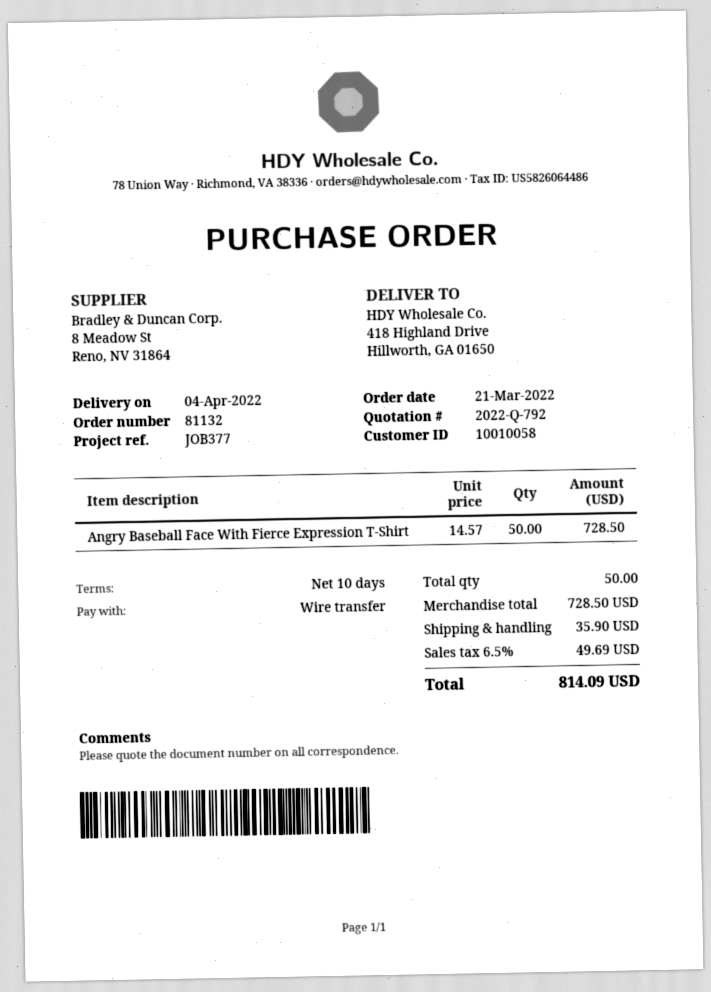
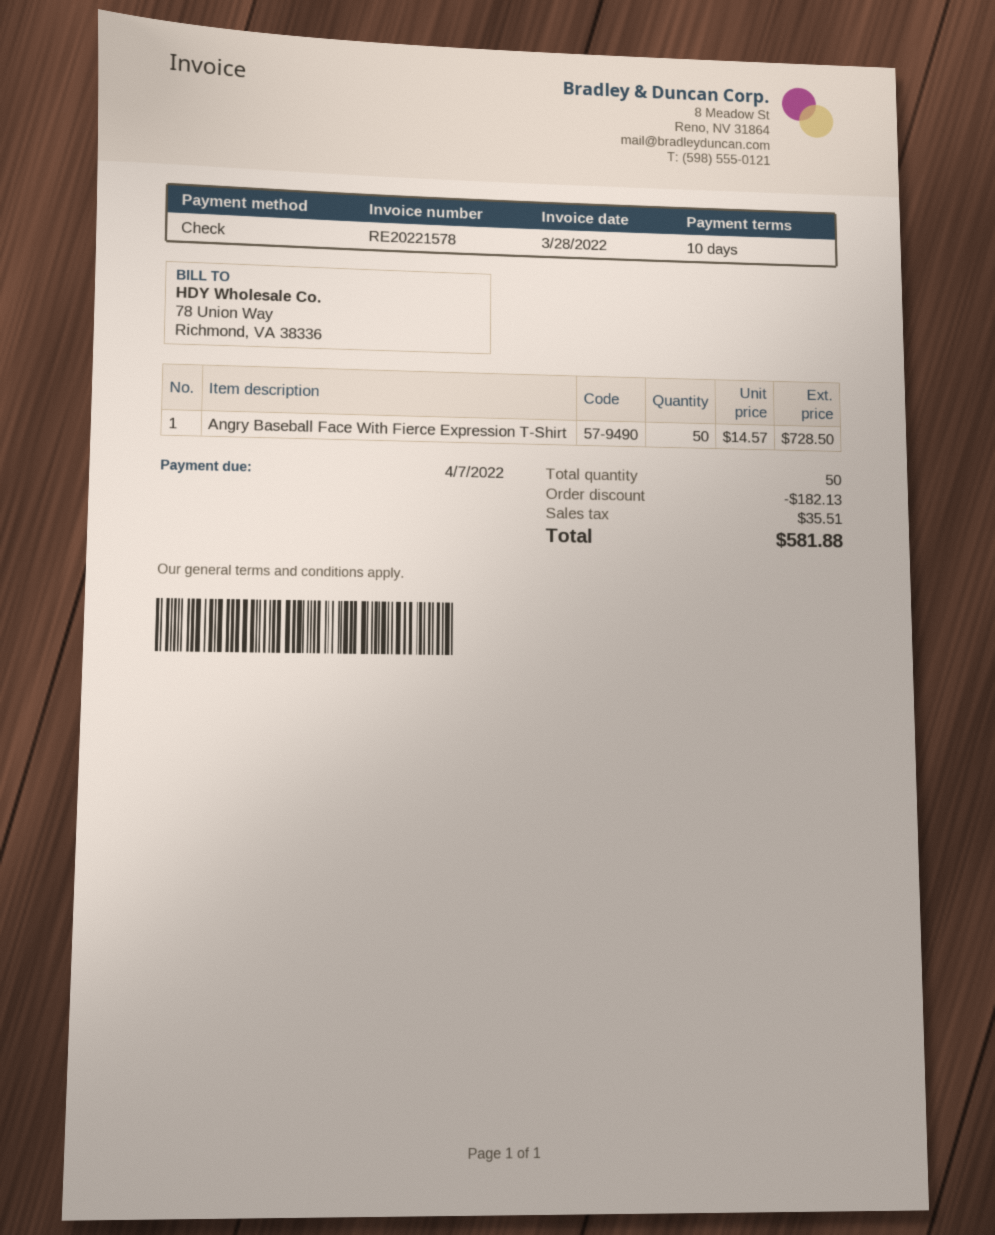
payment method: bank transfer -> cheque
discount: none -> 182.13
shipping: 35.90 -> none
tax: 49.69 -> 35.51
total: 814.09 -> 581.88

